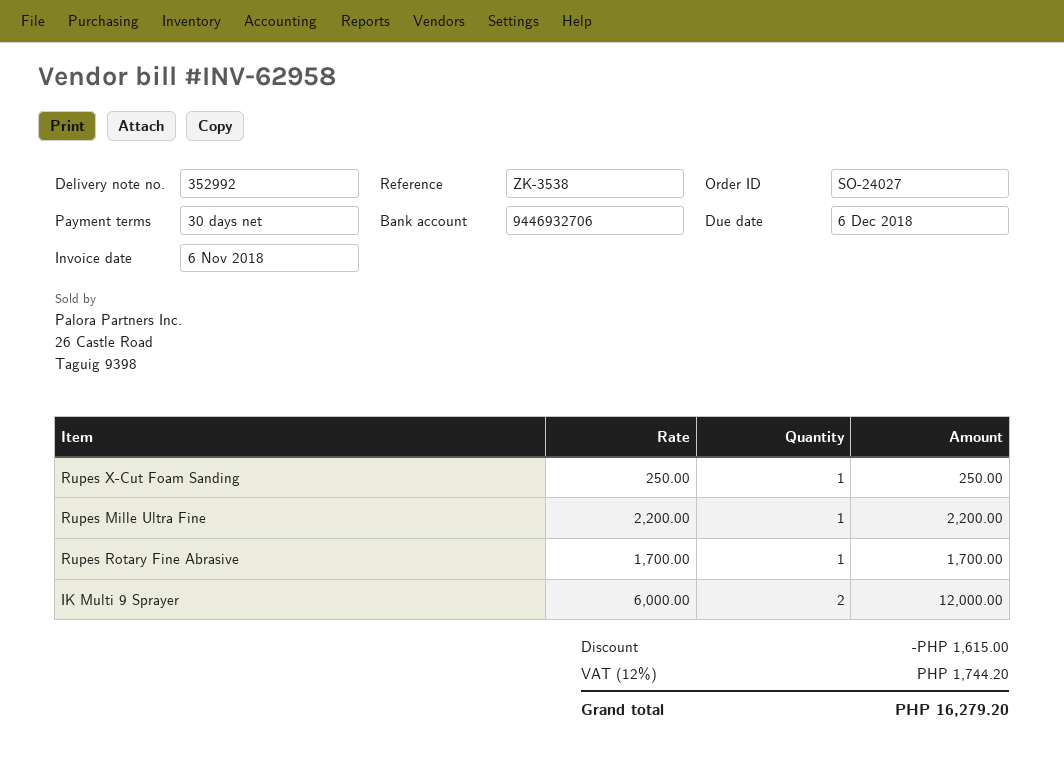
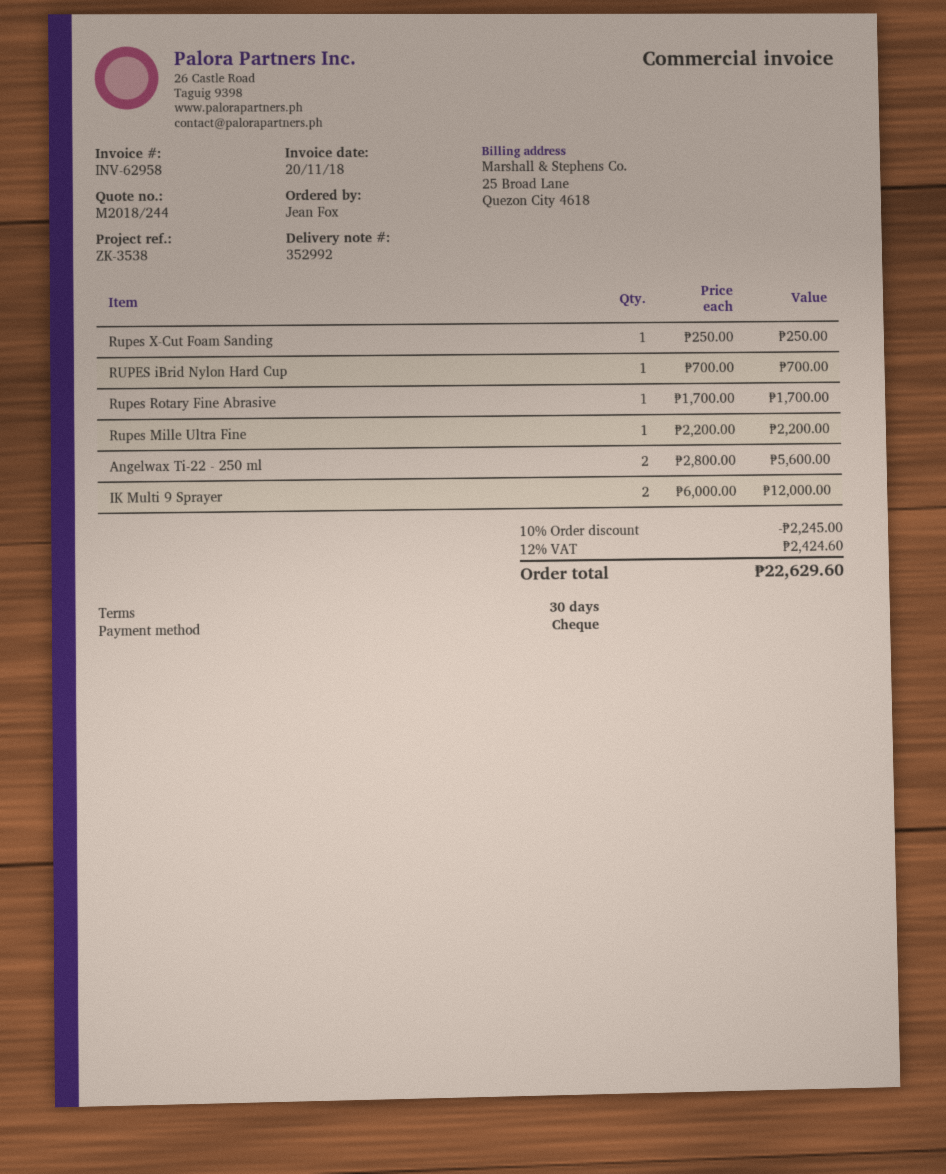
invoice date: 2018-11-06 -> 2018-11-20
RUPES iBrid Nylon Hard Cup: none -> 1 x 700.00 = 700.00
Angelwax Ti-22 - 250 ml: none -> 2 x 2800.00 = 5600.00
discount: 1615.00 -> 2245.00
tax: 12% = 1744.20 -> 12% = 2424.60
total: 16279.20 -> 22629.60

